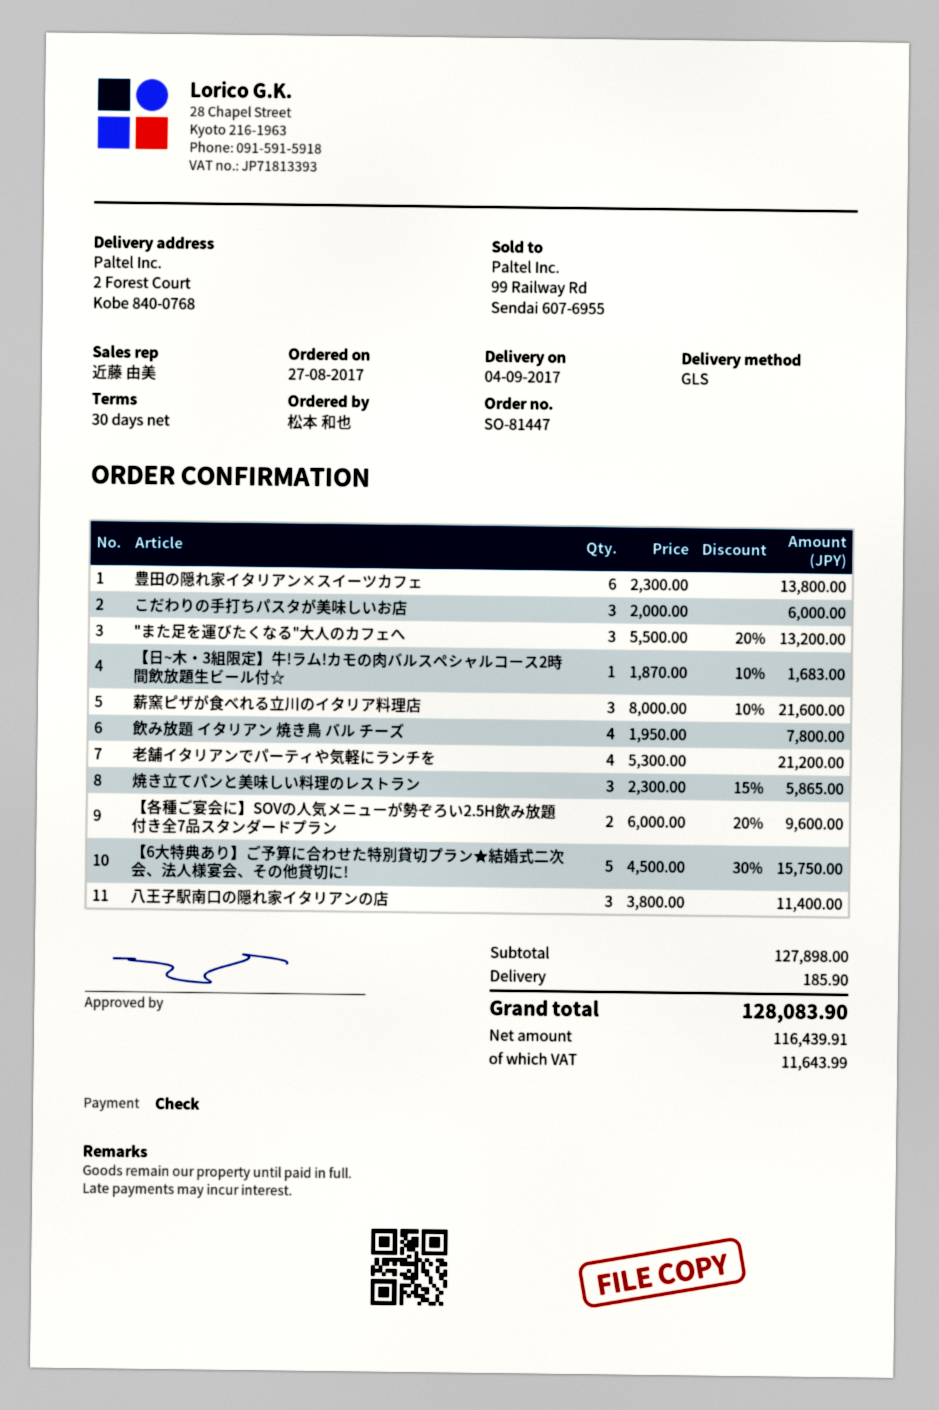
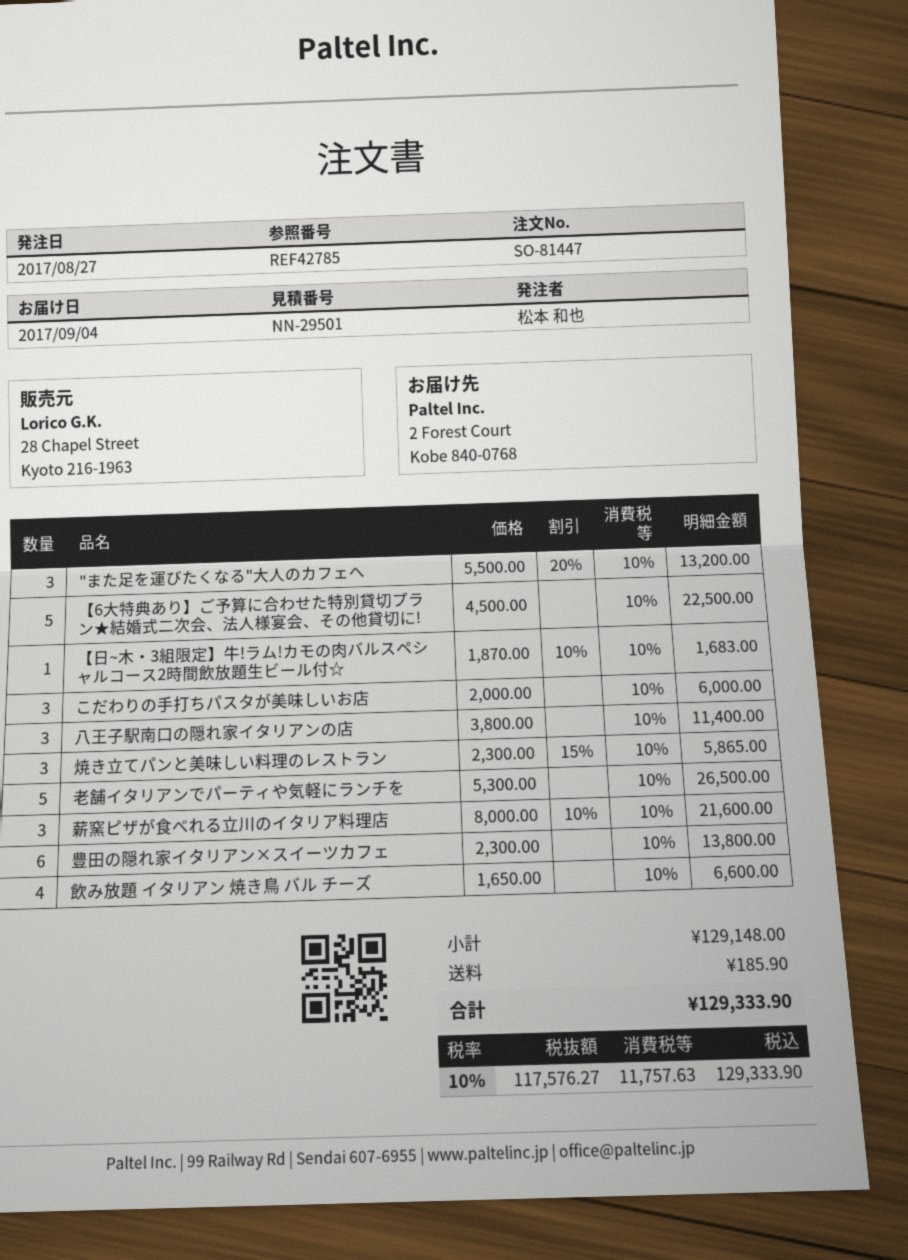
飲み放題 イタリアン 焼き鳥 バル チーズ: 4 x 1950.00 = 7800.00 -> 4 x 1650.00 = 6600.00
老舗イタリアンでパーティや気軽にランチを: 4 x 5300.00 = 21200.00 -> 5 x 5300.00 = 26500.00
【各種ご宴会に】SOVの人気メニューが勢ぞろい2.5H飲み放題付き全7品スタンダードプラン: 2 x 6000.00 - 20% = 9600.00 -> none
【6大特典あり】ご予算に合わせた特別貸切プラン★結婚式二次会、法人様宴会、その他貸切に!: 5 x 4500.00 - 30% = 15750.00 -> 5 x 4500.00 = 22500.00
subtotal: 127898.00 -> 129148.00
net: 116439.91 -> 117576.27
tax: 11643.99 -> 11757.63
total: 128083.90 -> 129333.90

